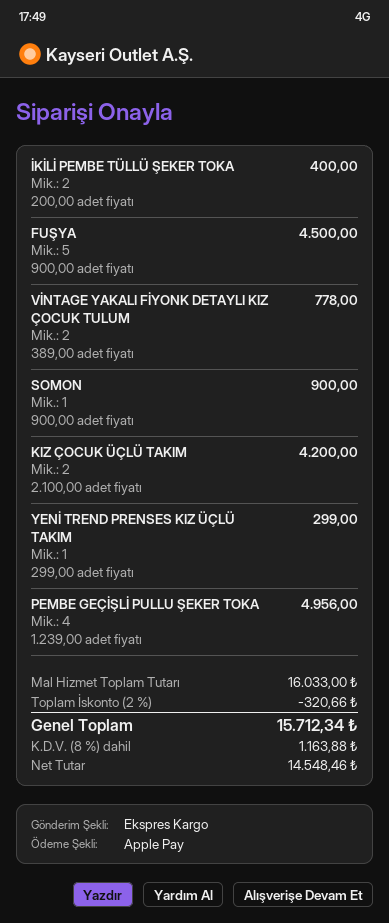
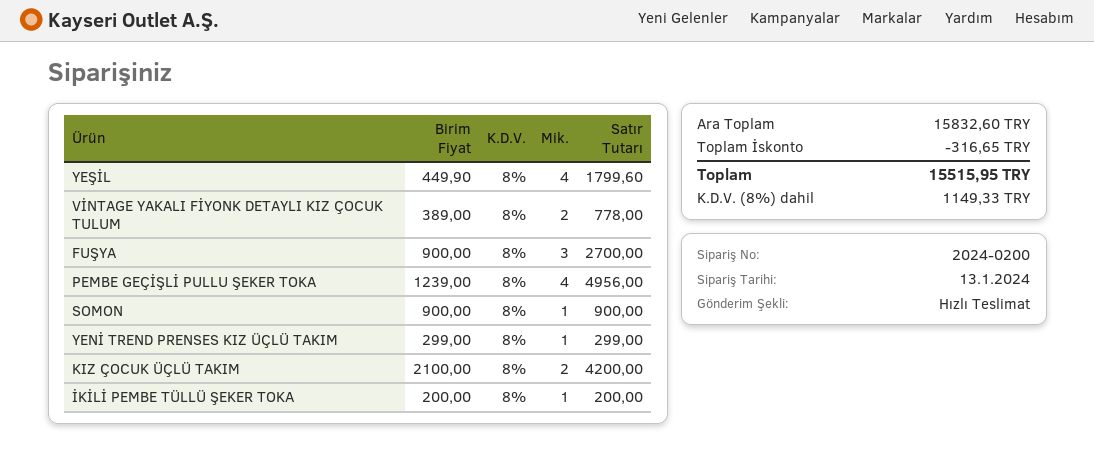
İKİLİ PEMBE TÜLLÜ ŞEKER TOKA: 2 x 200.00 = 400.00 -> 1 x 200.00 = 200.00
FUŞYA: 5 x 900.00 = 4500.00 -> 3 x 900.00 = 2700.00
YEŞİL: none -> 4 x 449.90 = 1799.60
subtotal: 16033.00 -> 15832.60
discount: 320.66 -> 316.65
tax: 8% = 1163.88 -> 8% = 1149.33
total: 15712.34 -> 15515.95

